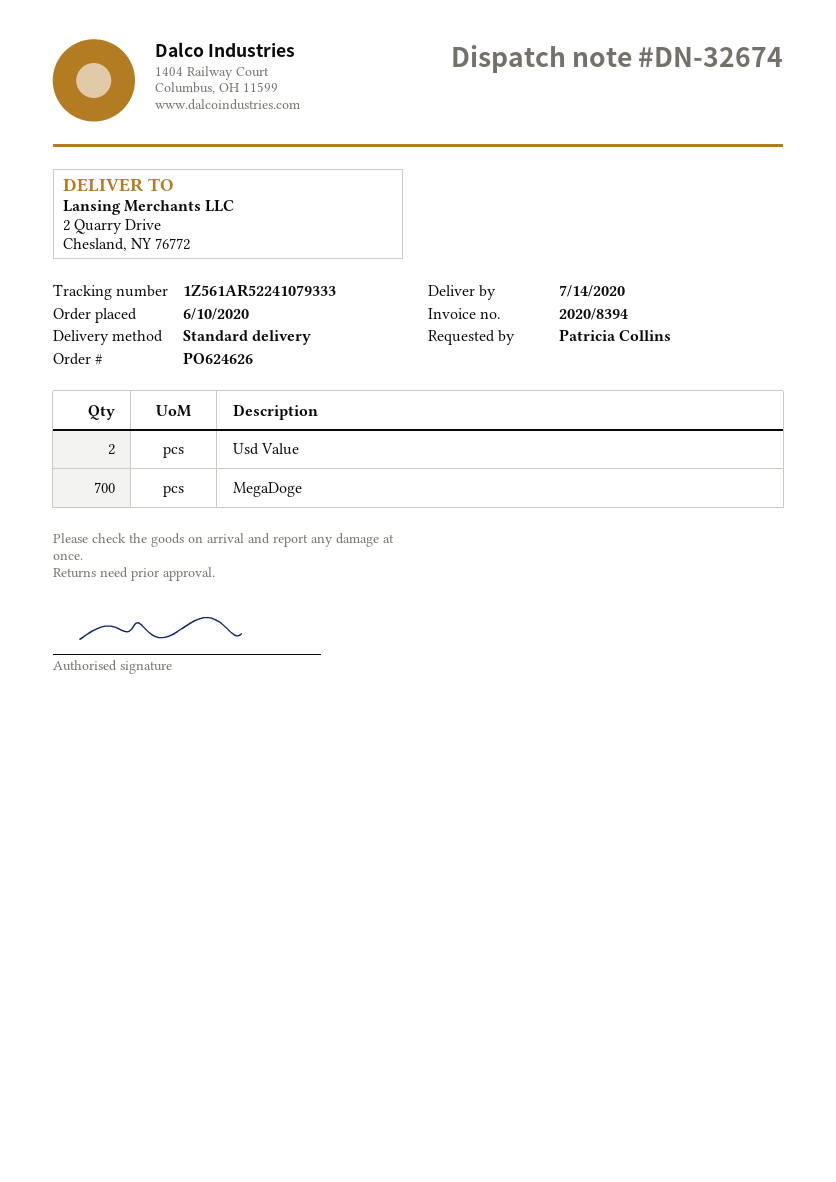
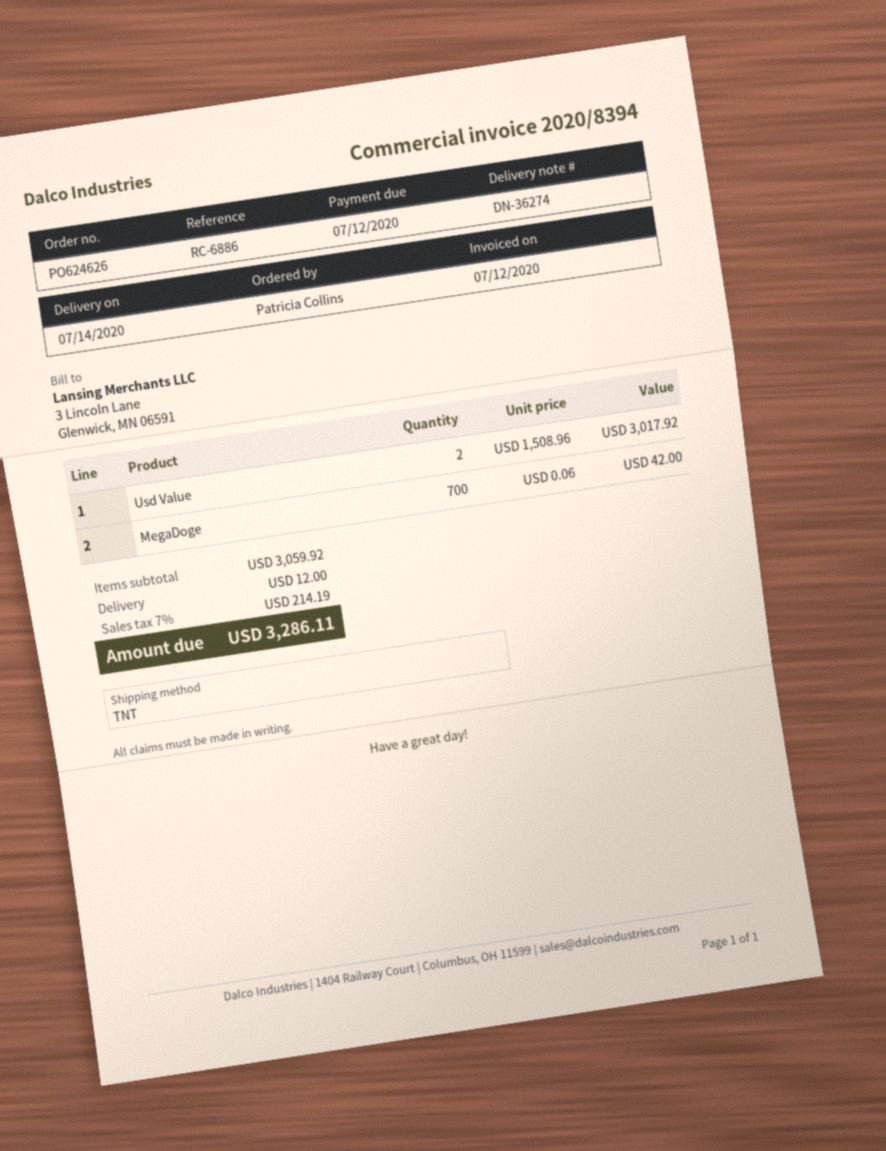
delivery note number: DN-32674 -> DN-36274
shipping method: standard -> TNT

